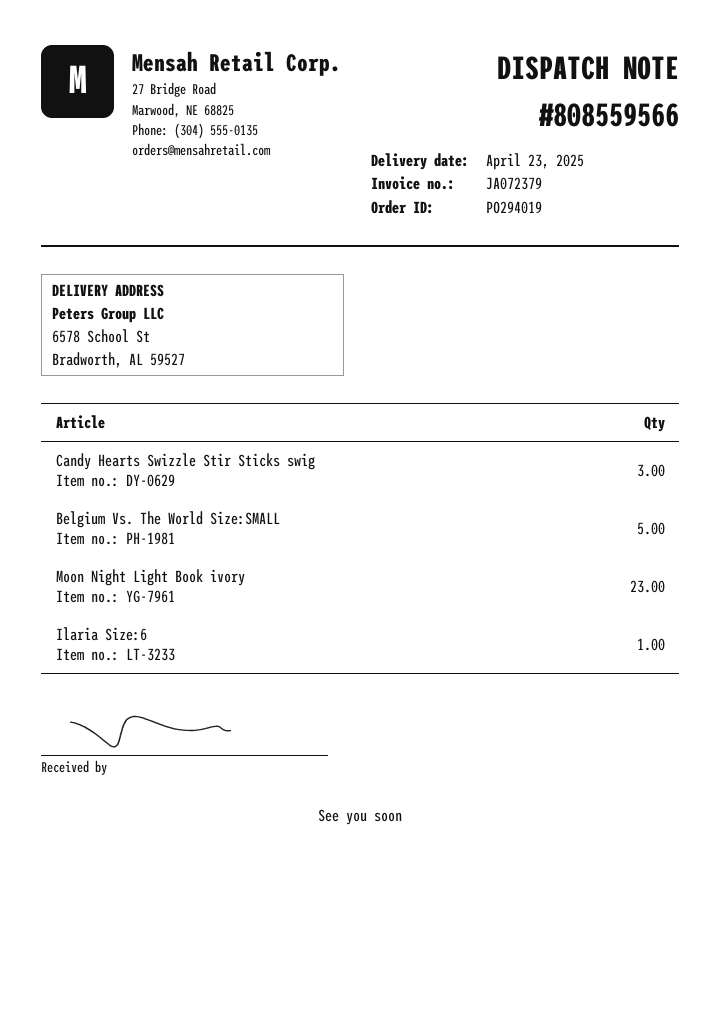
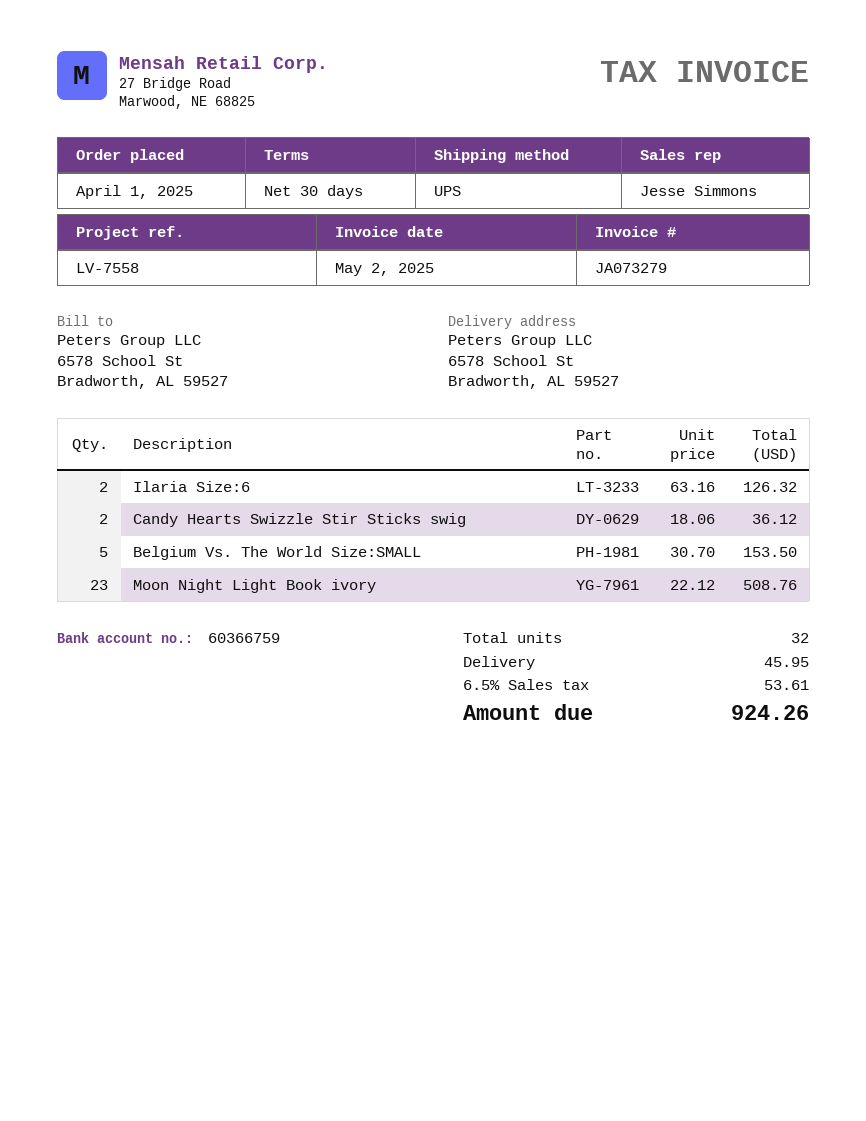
invoice number: JA072379 -> JA073279
Candy Hearts Swizzle Stir Sticks swig: 3 -> 2
Ilaria Size:6: 1 -> 2

